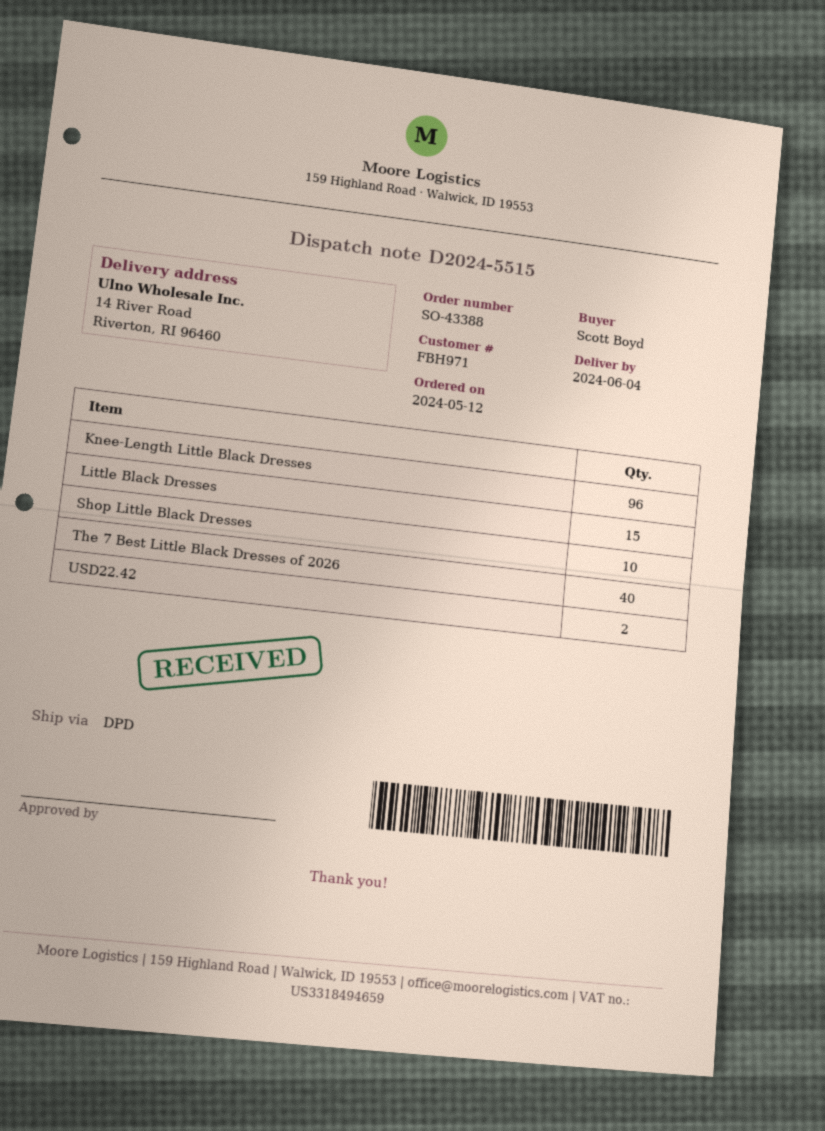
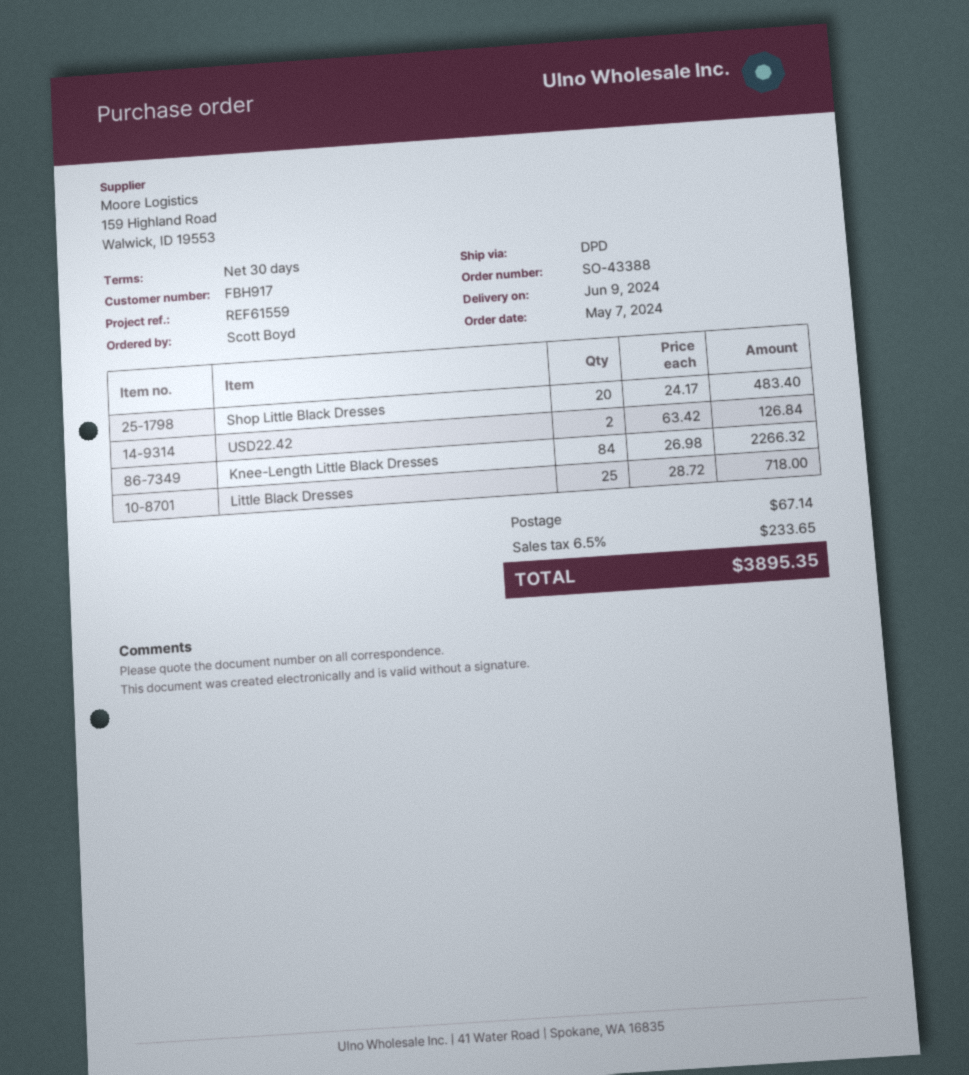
order date: 2024-05-12 -> 2024-05-07
delivery date: 2024-06-04 -> 2024-06-09
customer number: FBH971 -> FBH917
Knee-Length Little Black Dresses: 96 -> 84
Little Black Dresses: 15 -> 25
Shop Little Black Dresses: 10 -> 20
The 7 Best Little Black Dresses of 2026: 40 -> none

